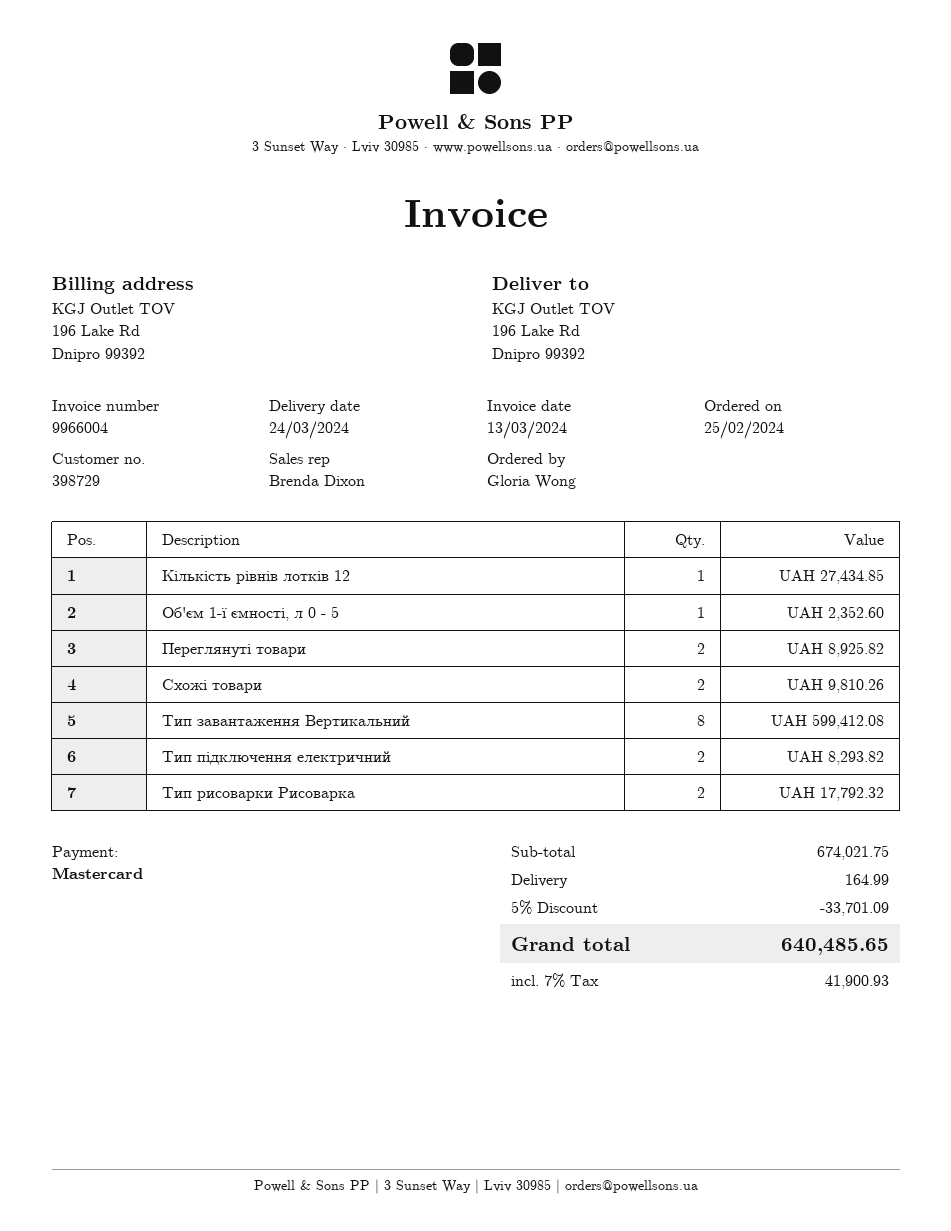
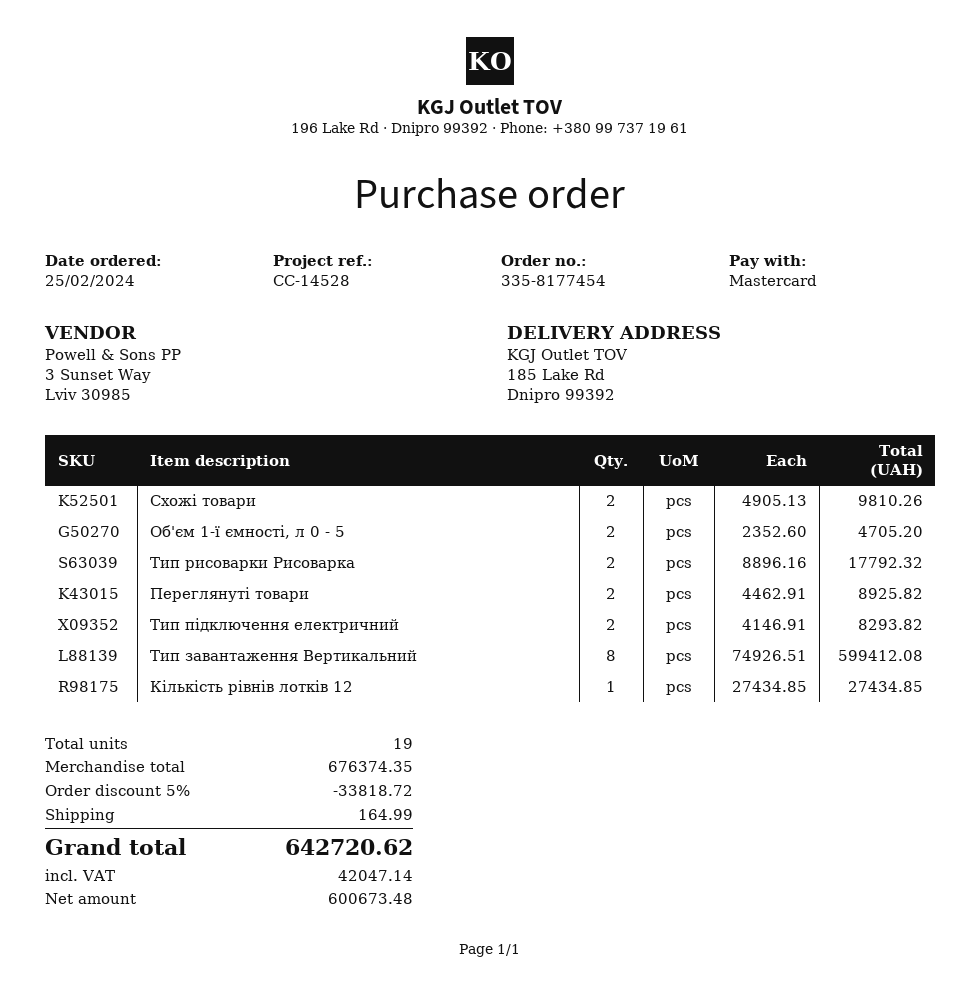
ship to: 196 Lake Rd, Dnipro 99392 -> 185 Lake Rd, Dnipro 99392
Об'єм 1-ї ємності, л 0 - 5: 1 for 2352.60 -> 2 for 4705.20
subtotal: 674021.75 -> 676374.35
discount: 5% = 33701.09 -> 5% = 33818.72
tax: 41900.93 -> 42047.14
total: 640485.65 -> 642720.62

